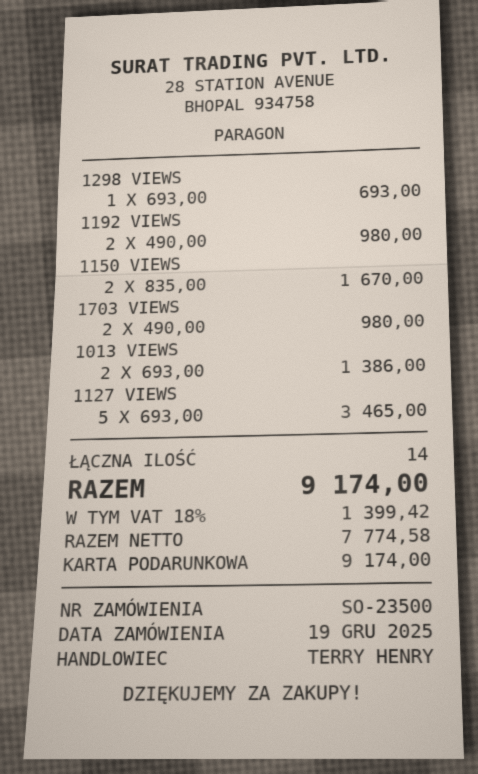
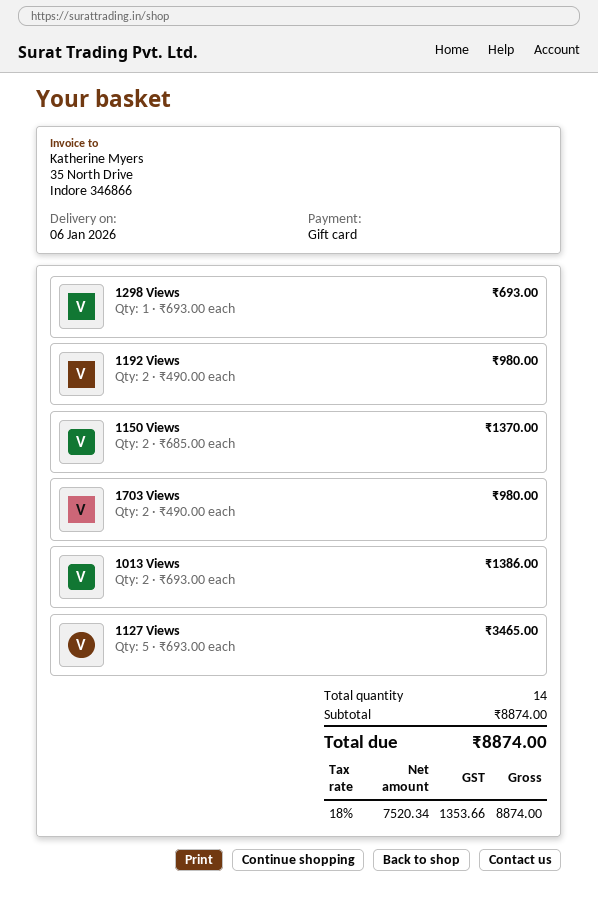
1150 VIEWS: 2 x 835.00 = 1670.00 -> 2 x 685.00 = 1370.00
net: 7774.58 -> 7520.34
tax: 18% = 1399.42 -> 18% = 1353.66
total: 9174.00 -> 8874.00

